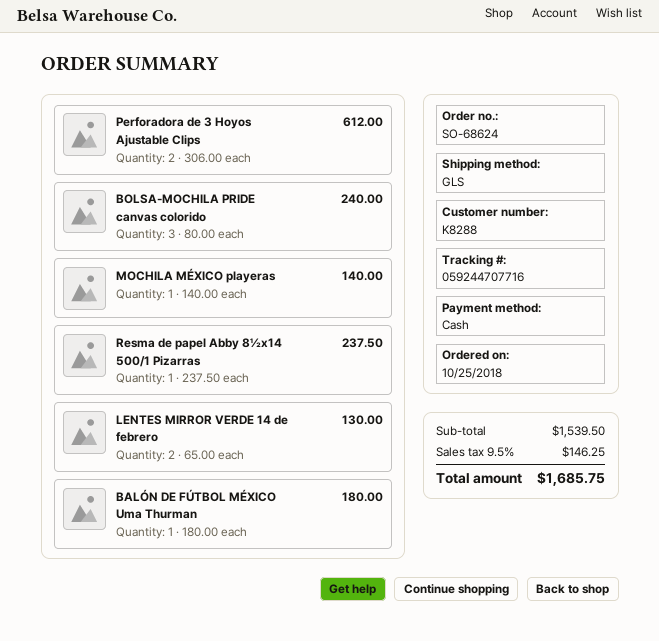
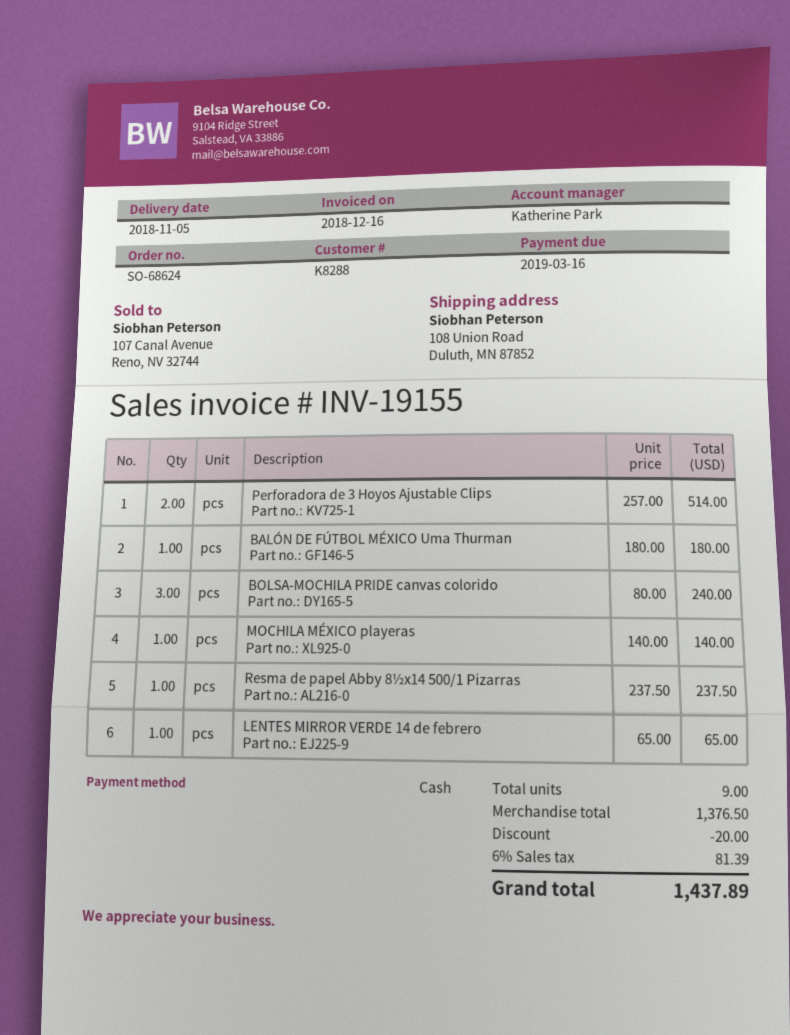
Perforadora de 3 Hoyos Ajustable Clips: 2 x 306.00 = 612.00 -> 2 x 257.00 = 514.00
LENTES MIRROR VERDE 14 de febrero: 2 x 65.00 = 130.00 -> 1 x 65.00 = 65.00
subtotal: 1539.50 -> 1376.50
discount: none -> 20.00
tax: 9.5% = 146.25 -> 6% = 81.39
total: 1685.75 -> 1437.89

